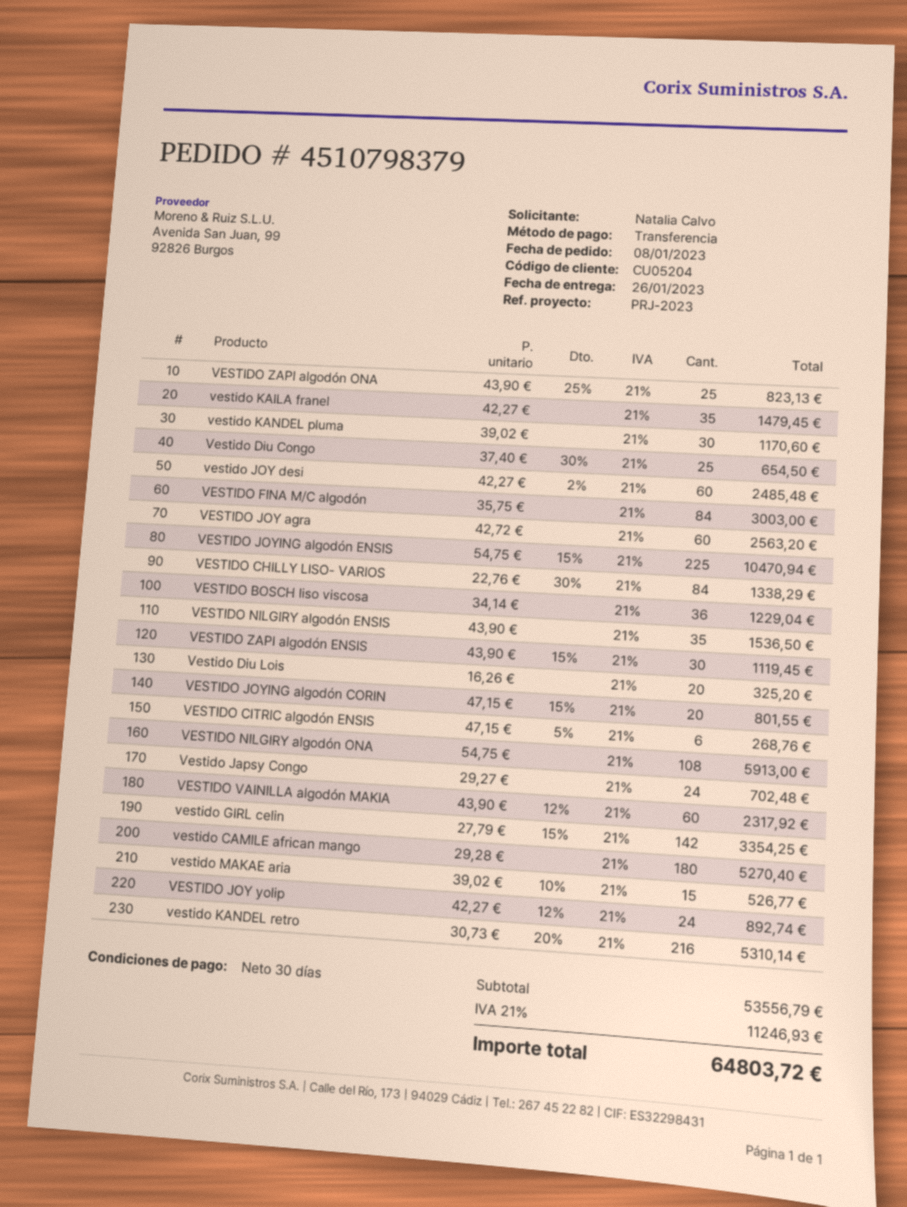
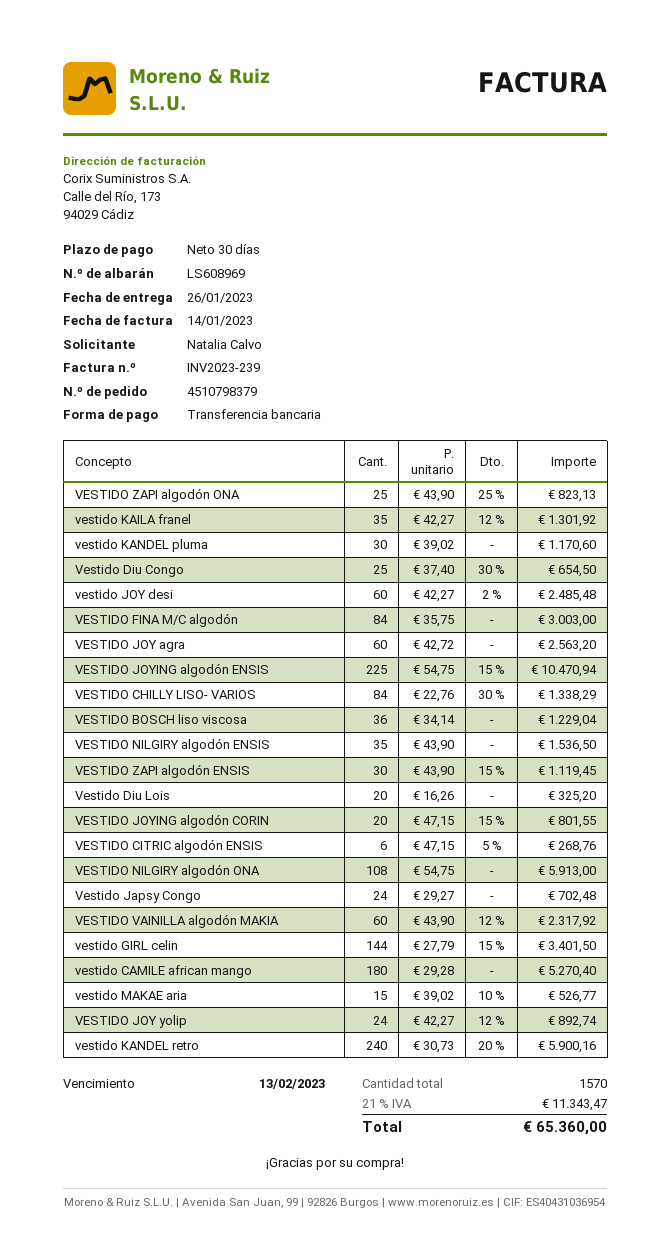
vestido KAILA franel: 35 x 42.27 = 1479.45 -> 35 x 42.27 - 12% = 1301.92
vestido GIRL celin: 142 x 27.79 - 15% = 3354.25 -> 144 x 27.79 - 15% = 3401.50
vestido KANDEL retro: 216 x 30.73 - 20% = 5310.14 -> 240 x 30.73 - 20% = 5900.16
tax: 21% = 11246.93 -> 21% = 11343.47
total: 64803.72 -> 65360.00

